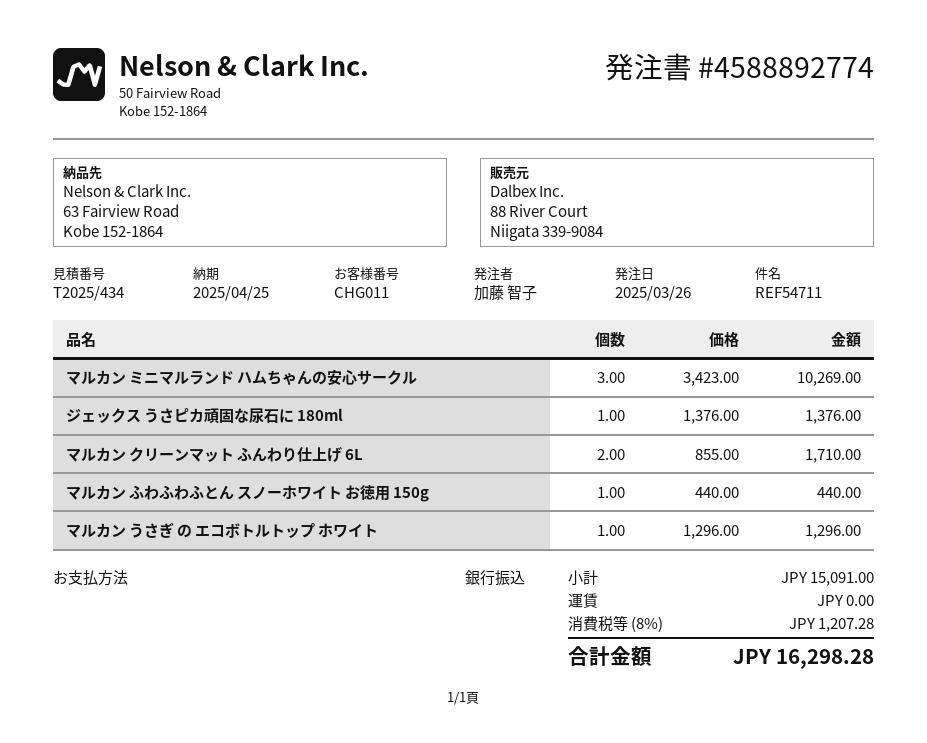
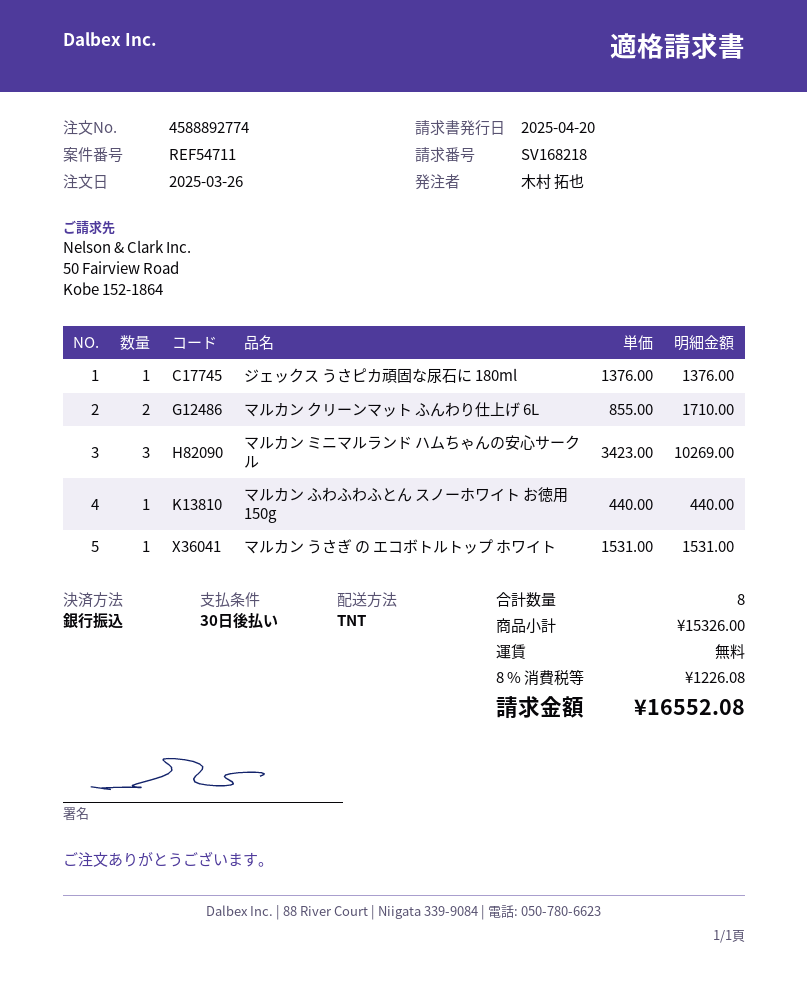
ordered by: 加藤 智子 -> 木村 拓也
マルカン うさぎ の エコボトルトップ ホワイト: 1 x 1296.00 = 1296.00 -> 1 x 1531.00 = 1531.00
subtotal: 15091.00 -> 15326.00
tax: 8% = 1207.28 -> 8% = 1226.08
total: 16298.28 -> 16552.08

